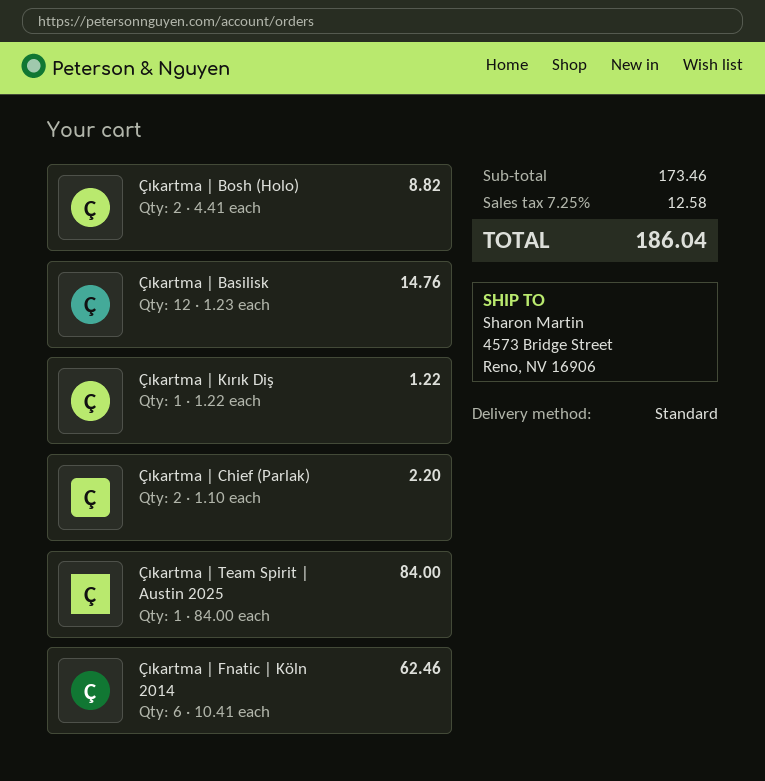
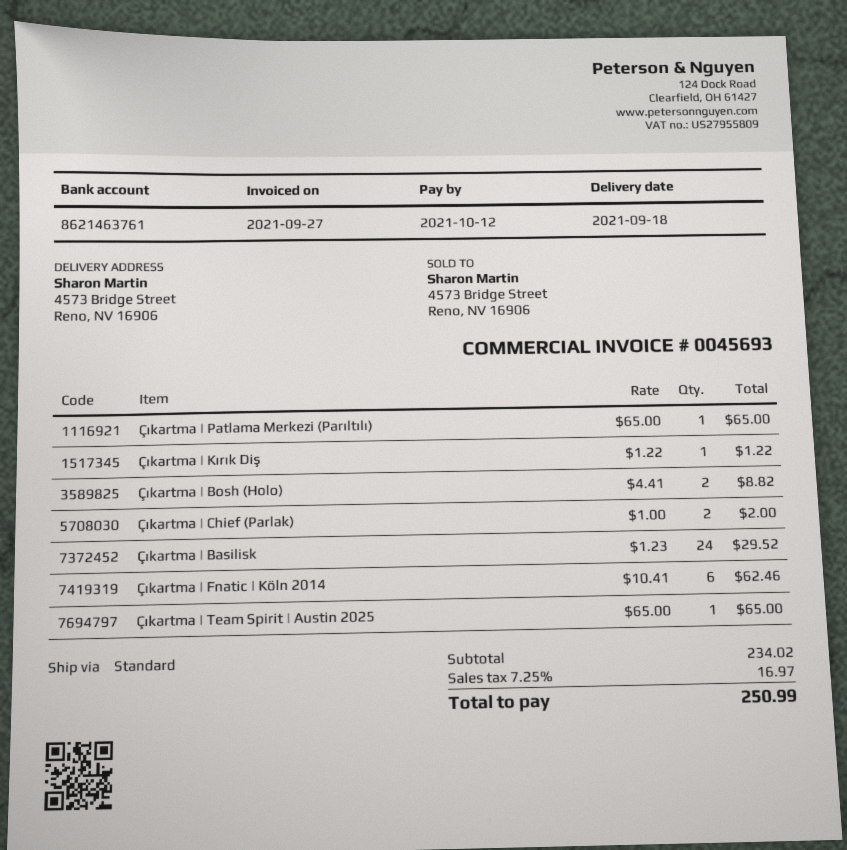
Çıkartma | Basilisk: 12 x 1.23 = 14.76 -> 24 x 1.23 = 29.52
Çıkartma | Chief (Parlak): 2 x 1.10 = 2.20 -> 2 x 1.00 = 2.00
Çıkartma | Team Spirit | Austin 2025: 1 x 84.00 = 84.00 -> 1 x 65.00 = 65.00
Çıkartma | Patlama Merkezi (Parıltılı): none -> 1 x 65.00 = 65.00
subtotal: 173.46 -> 234.02
tax: 7.25% = 12.58 -> 7.25% = 16.97
total: 186.04 -> 250.99

